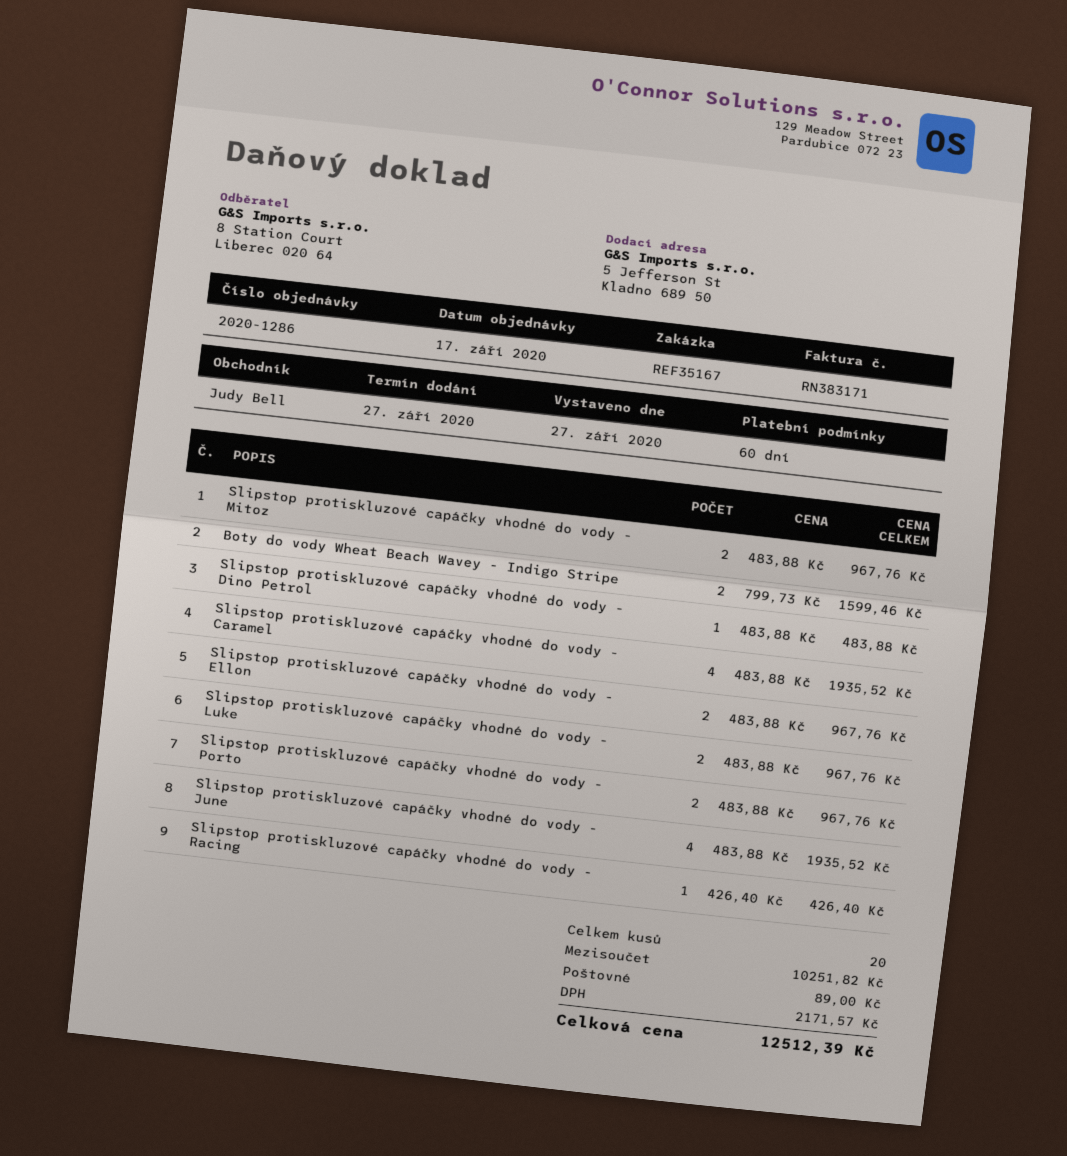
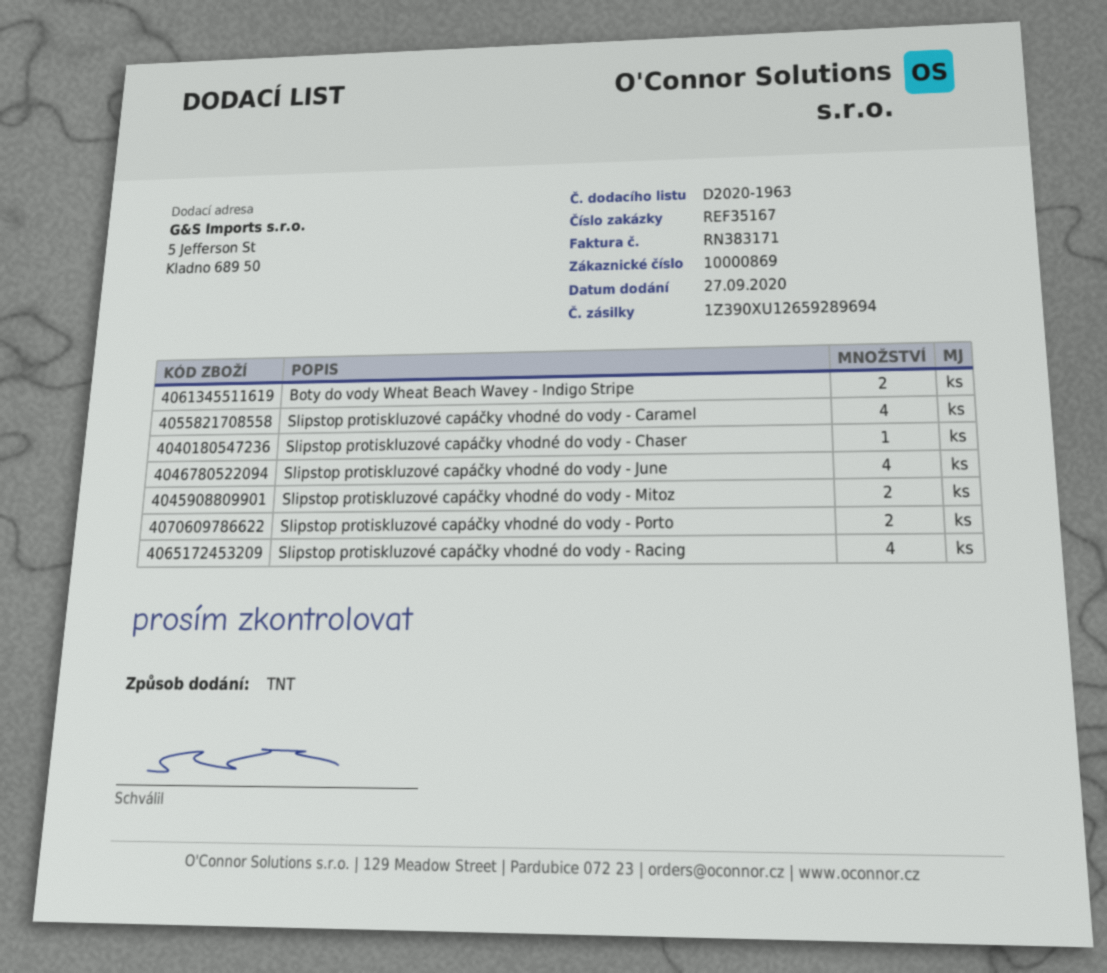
Slipstop protiskluzové capáčky vhodné do vody - Dino Petrol: 1 -> none
Slipstop protiskluzové capáčky vhodné do vody - Ellon: 2 -> none
Slipstop protiskluzové capáčky vhodné do vody - Luke: 2 -> none
Slipstop protiskluzové capáčky vhodné do vody - Racing: 1 -> 4
Slipstop protiskluzové capáčky vhodné do vody - Chaser: none -> 1

